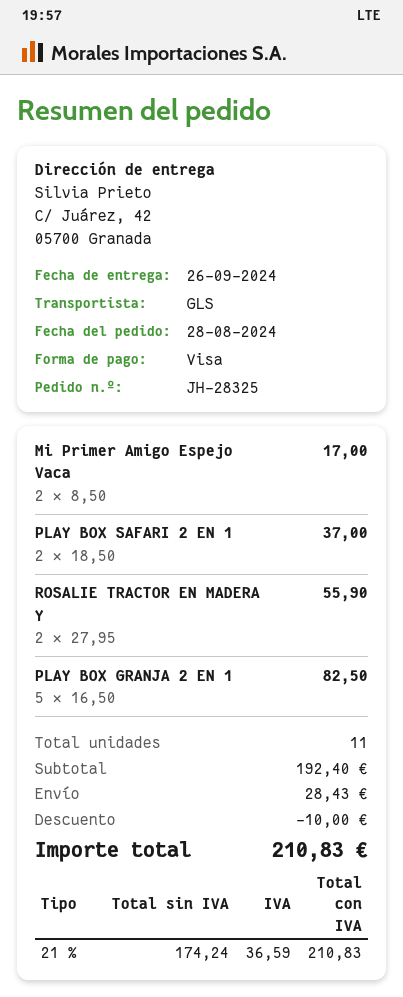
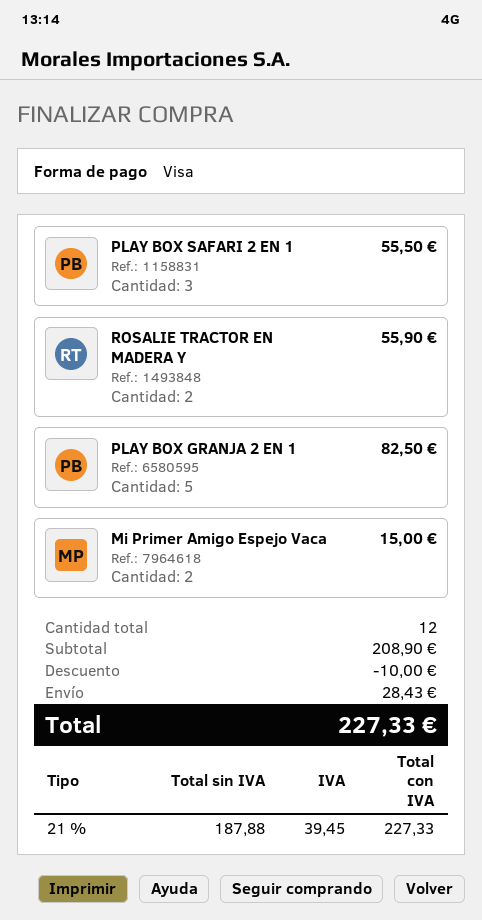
Mi Primer Amigo Espejo Vaca: 2 for 17.00 -> 2 for 15.00
PLAY BOX SAFARI 2 EN 1: 2 for 37.00 -> 3 for 55.50
total quantity: 11 -> 12
subtotal: 192.40 -> 208.90
net: 174.24 -> 187.88
tax: 21% = 36.59 -> 21% = 39.45
total: 210.83 -> 227.33

